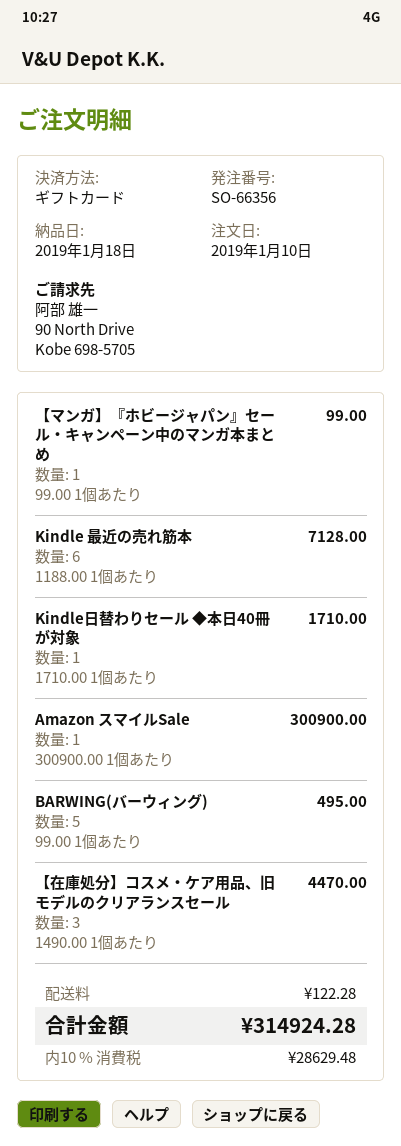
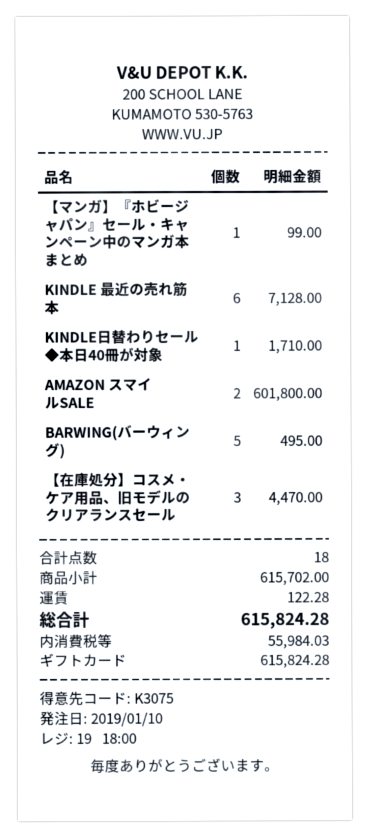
Amazon スマイルSale: 1 for 300900.00 -> 2 for 601800.00
tax: 28629.48 -> 55984.03
total: 314924.28 -> 615824.28

